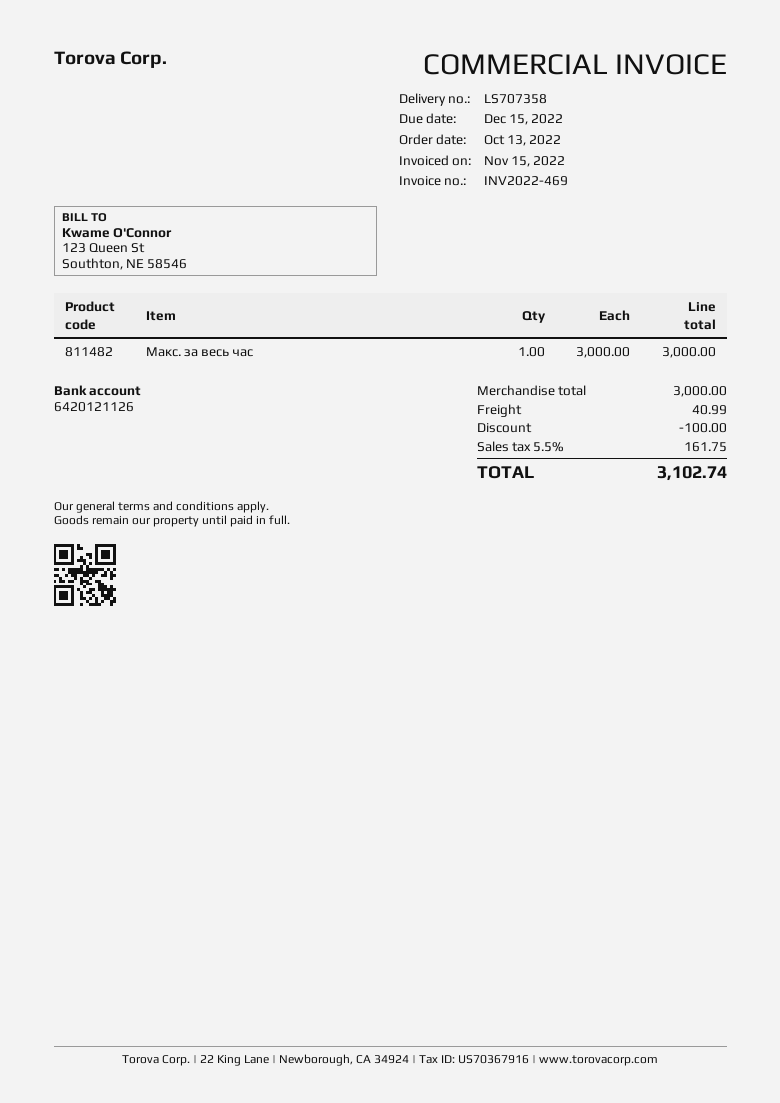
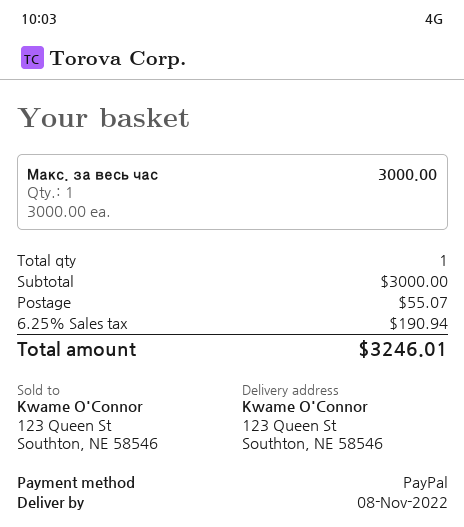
discount: 100.00 -> none
shipping: 40.99 -> 55.07
tax: 5.5% = 161.75 -> 6.25% = 190.94
total: 3102.74 -> 3246.01

